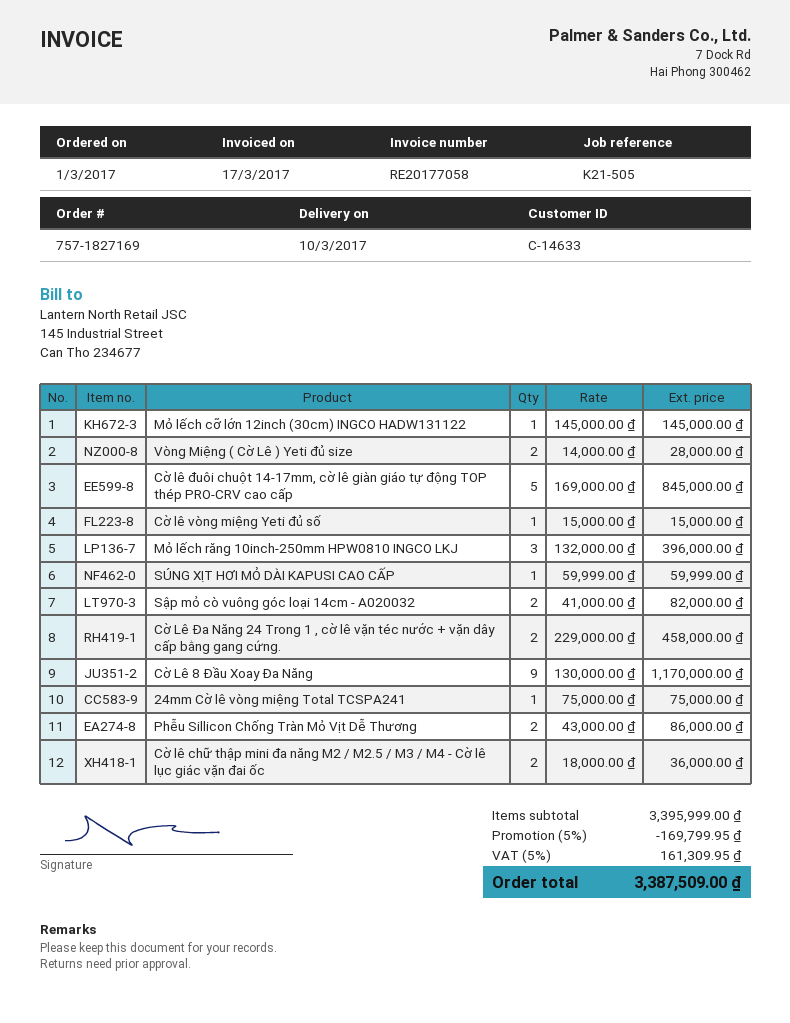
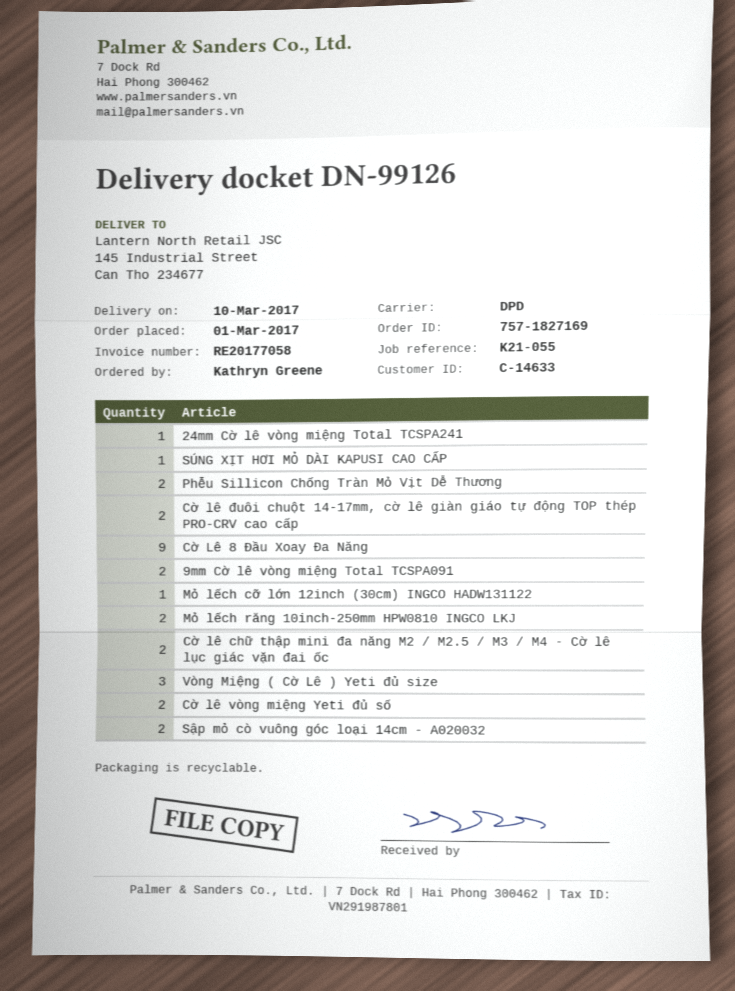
reference: K21-505 -> K21-055
Vòng Miệng ( Cờ Lê ) Yeti đủ size: 2 -> 3
Cờ lê đuôi chuột 14-17mm, cờ lê giàn giáo tự động TOP thép PRO-CRV cao cấp: 5 -> 2
Cờ lê vòng miệng Yeti đủ số: 1 -> 2
Mỏ lếch răng 10inch-250mm HPW0810 INGCO LKJ: 3 -> 2
Cờ Lê Đa Năng 24 Trong 1 , cờ lê vặn téc nước + vặn dây cấp bằng gang cứng.: 2 -> none
9mm Cờ lê vòng miệng Total TCSPA091: none -> 2

